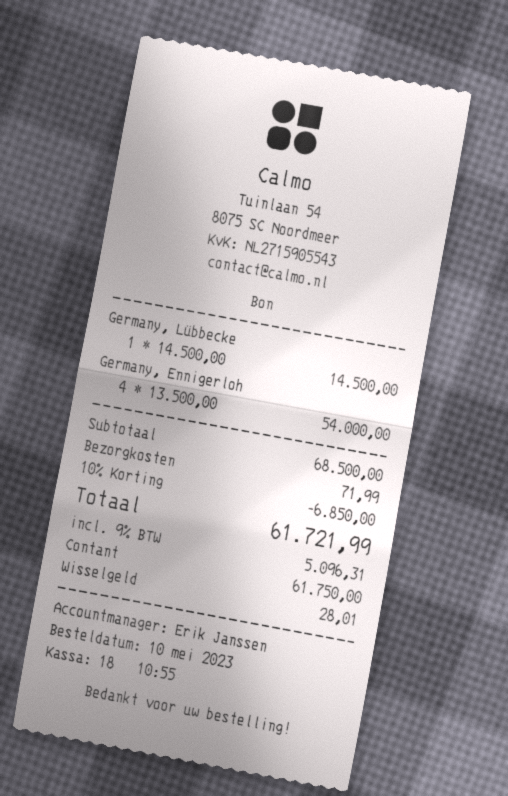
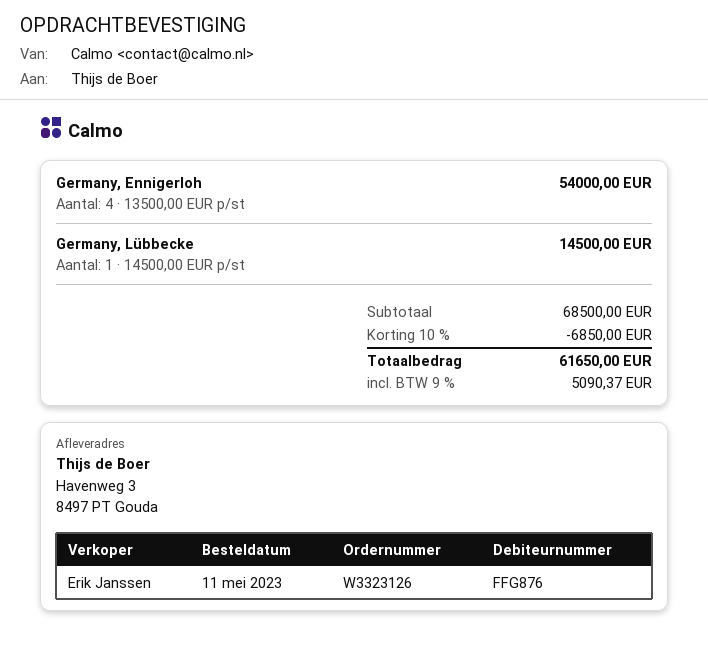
order date: 2023-05-10 -> 2023-05-11
shipping: 71.99 -> none
tax: 9% = 5096.31 -> 9% = 5090.37
total: 61721.99 -> 61650.00

